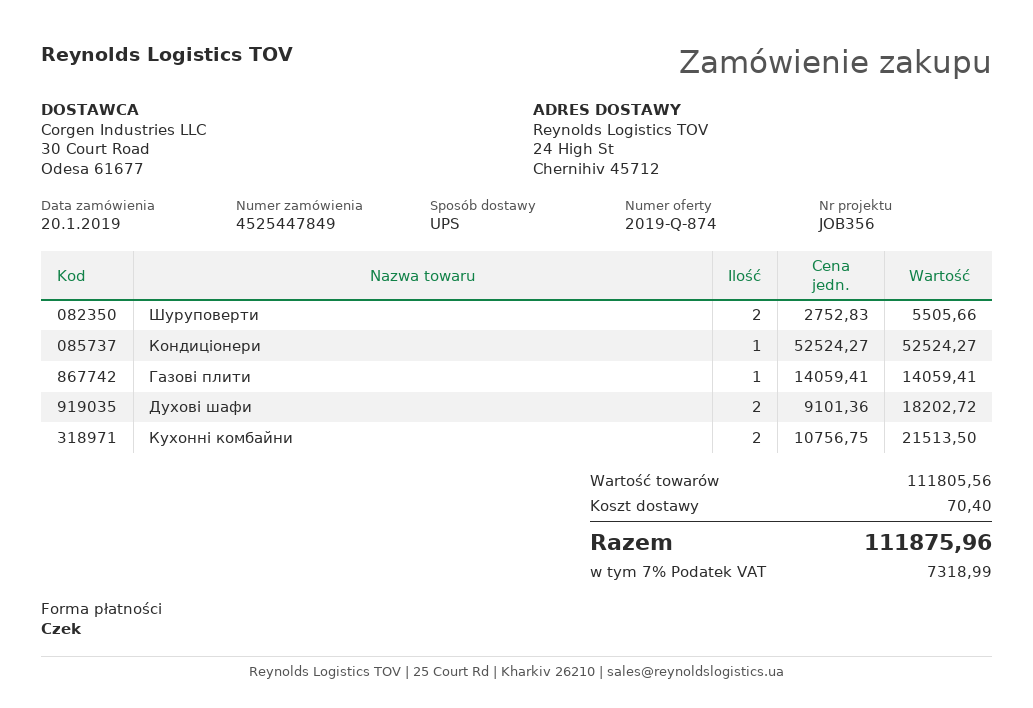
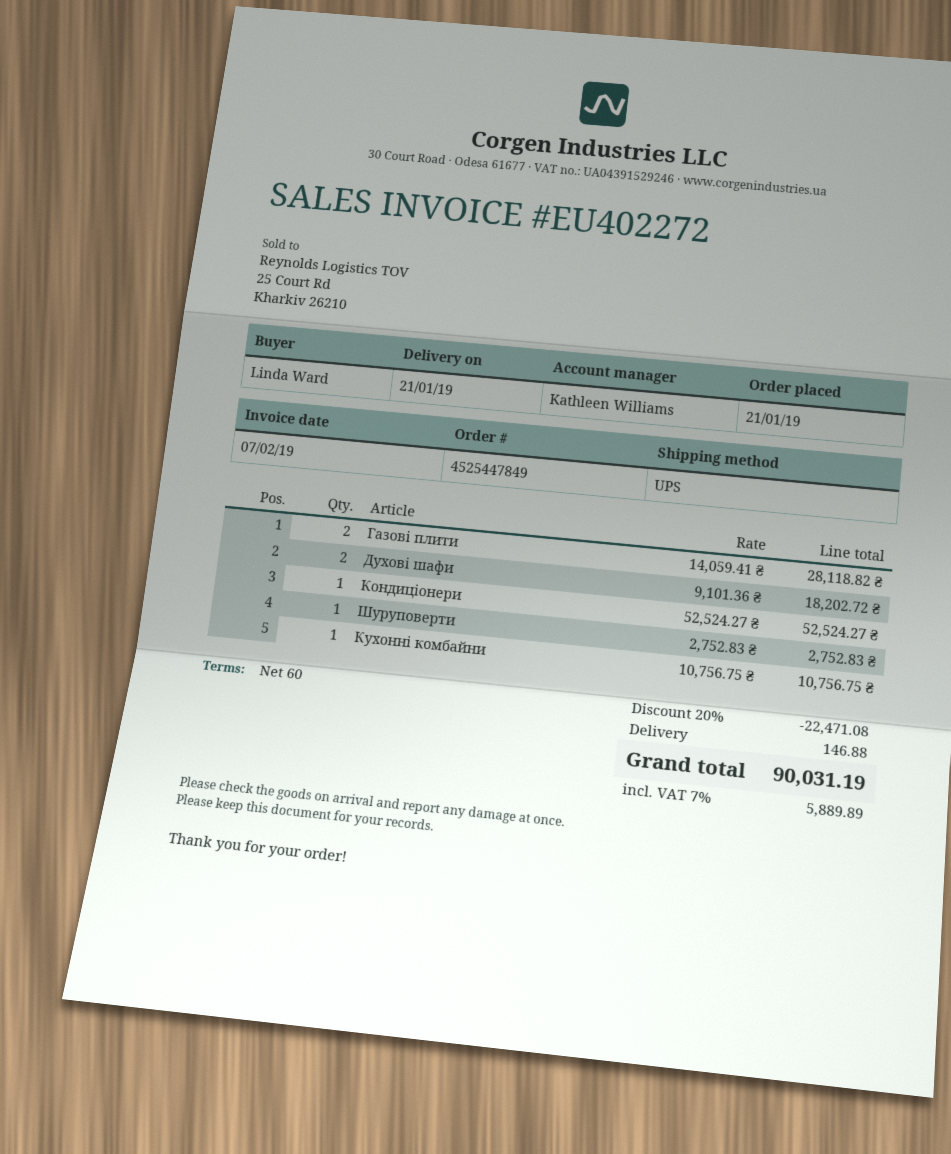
order date: 2019-01-20 -> 2019-01-21
Шуруповерти: 2 x 2752.83 = 5505.66 -> 1 x 2752.83 = 2752.83
Газові плити: 1 x 14059.41 = 14059.41 -> 2 x 14059.41 = 28118.82
Кухонні комбайни: 2 x 10756.75 = 21513.50 -> 1 x 10756.75 = 10756.75
discount: none -> 20% = 22471.08
shipping: 70.40 -> 146.88
tax: 7% = 7318.99 -> 7% = 5889.89
total: 111875.96 -> 90031.19

